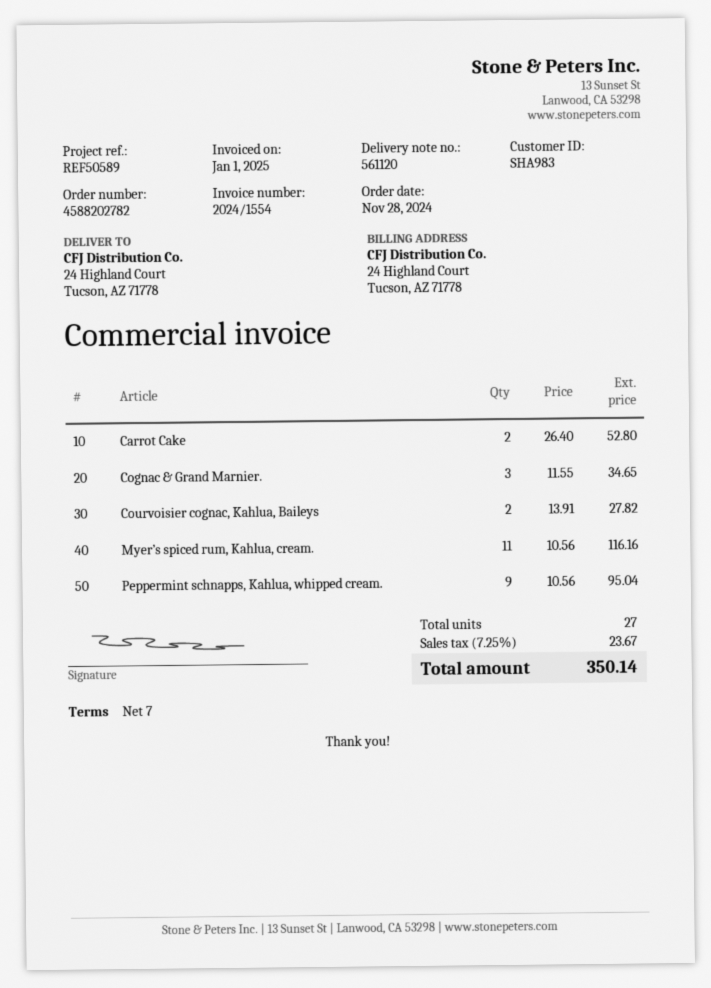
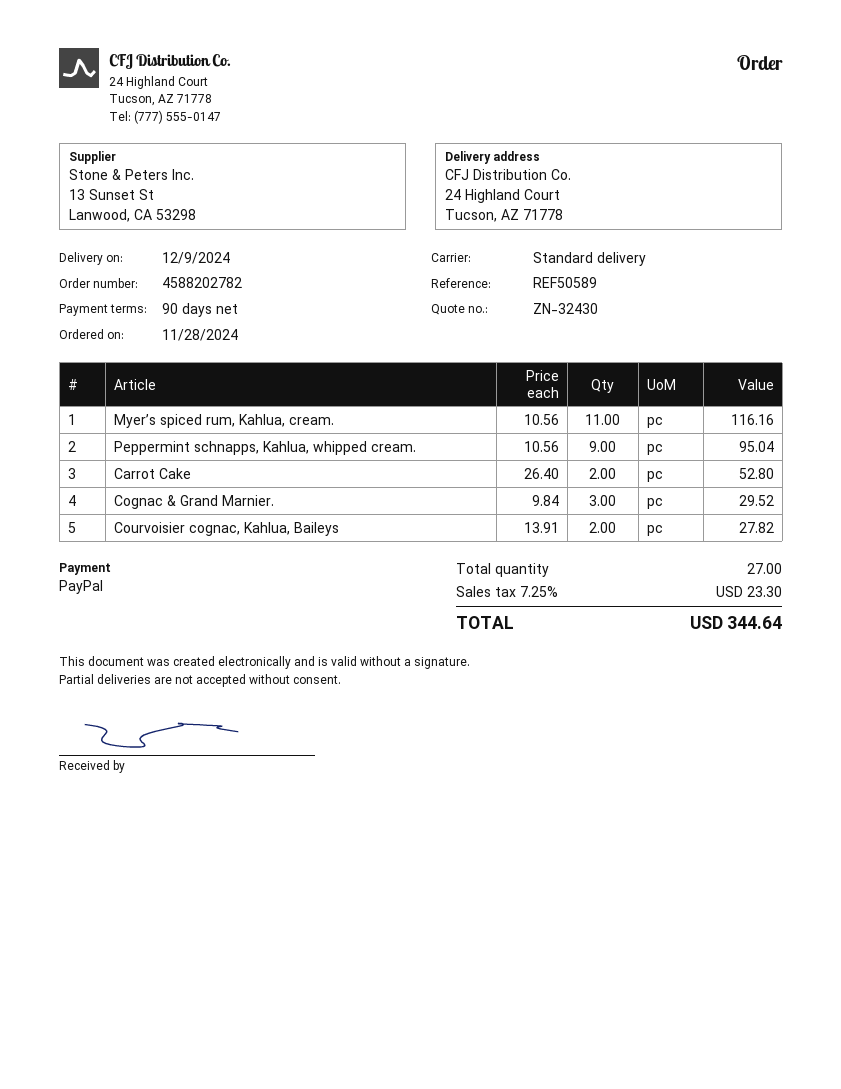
payment terms: 7 days -> 90 days
Cognac & Grand Marnier.: 3 x 11.55 = 34.65 -> 3 x 9.84 = 29.52
tax: 7.25% = 23.67 -> 7.25% = 23.30
total: 350.14 -> 344.64

